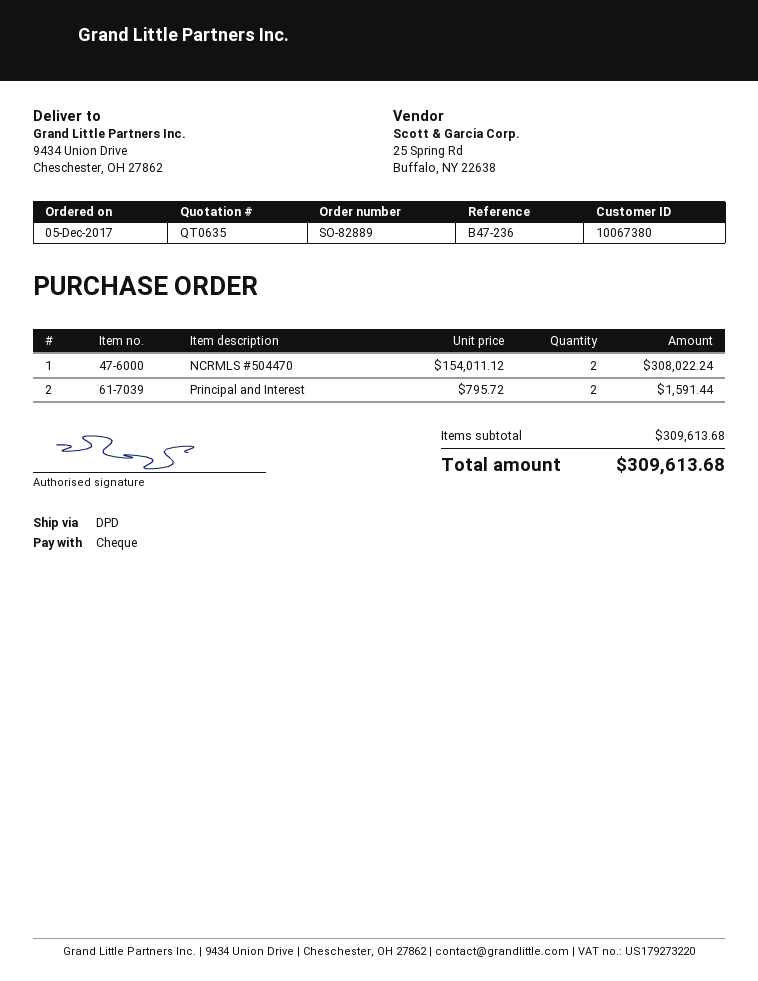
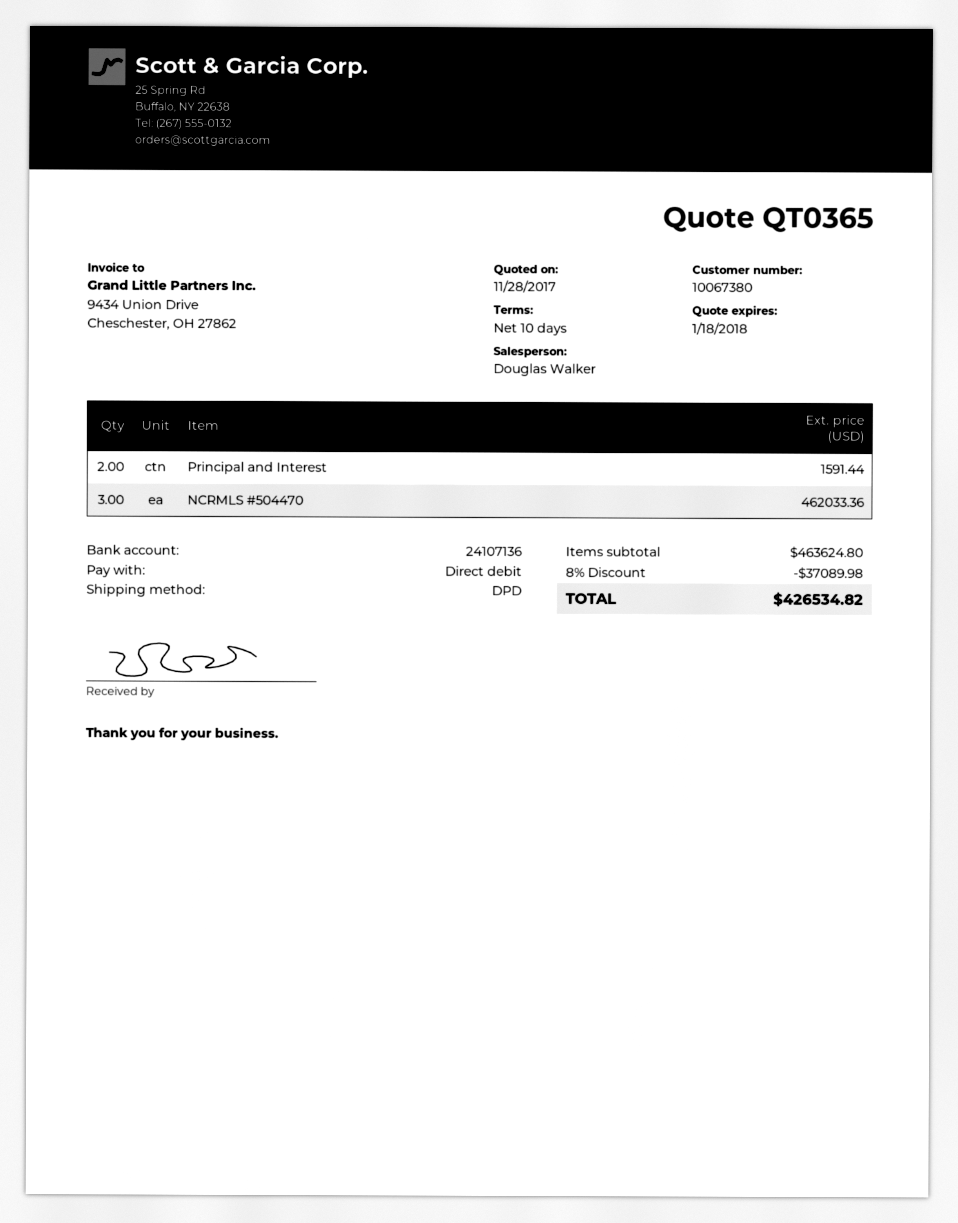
quote number: QT0635 -> QT0365
payment method: cheque -> direct debit
NCRMLS #504470: 2 for 308022.24 -> 3 for 462033.36
subtotal: 309613.68 -> 463624.80
discount: none -> 8% = 37089.98
total: 309613.68 -> 426534.82

